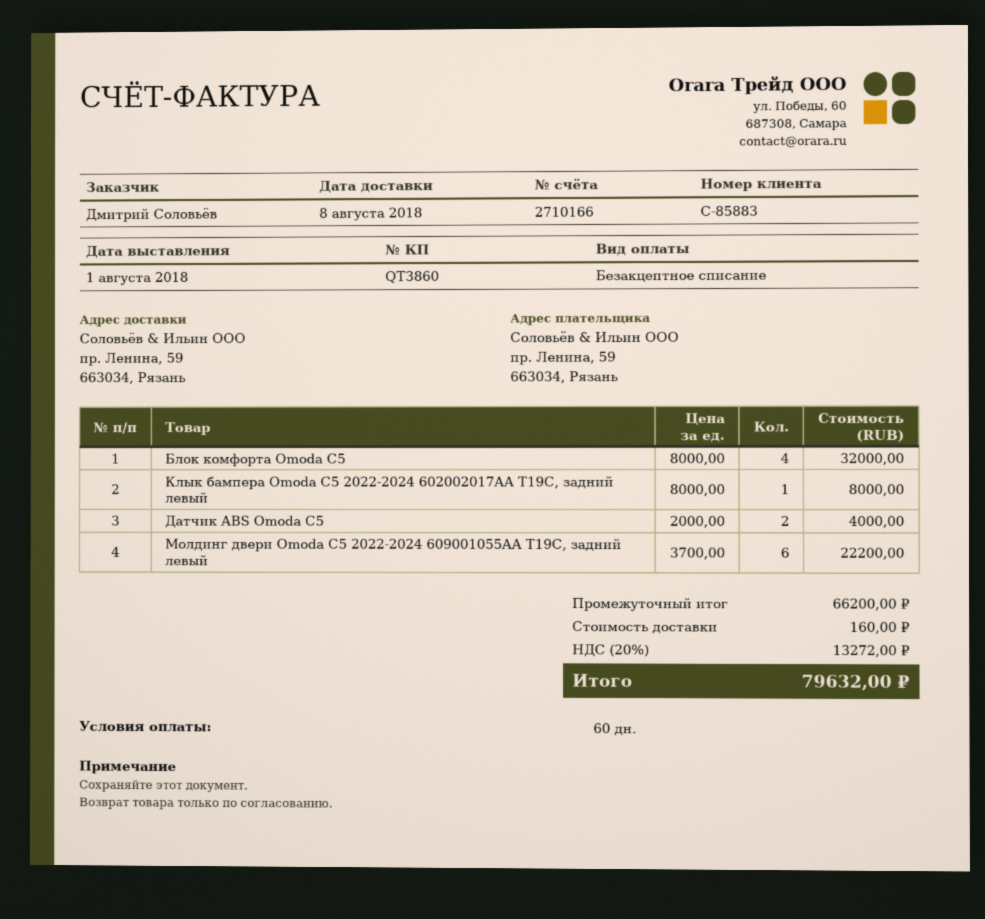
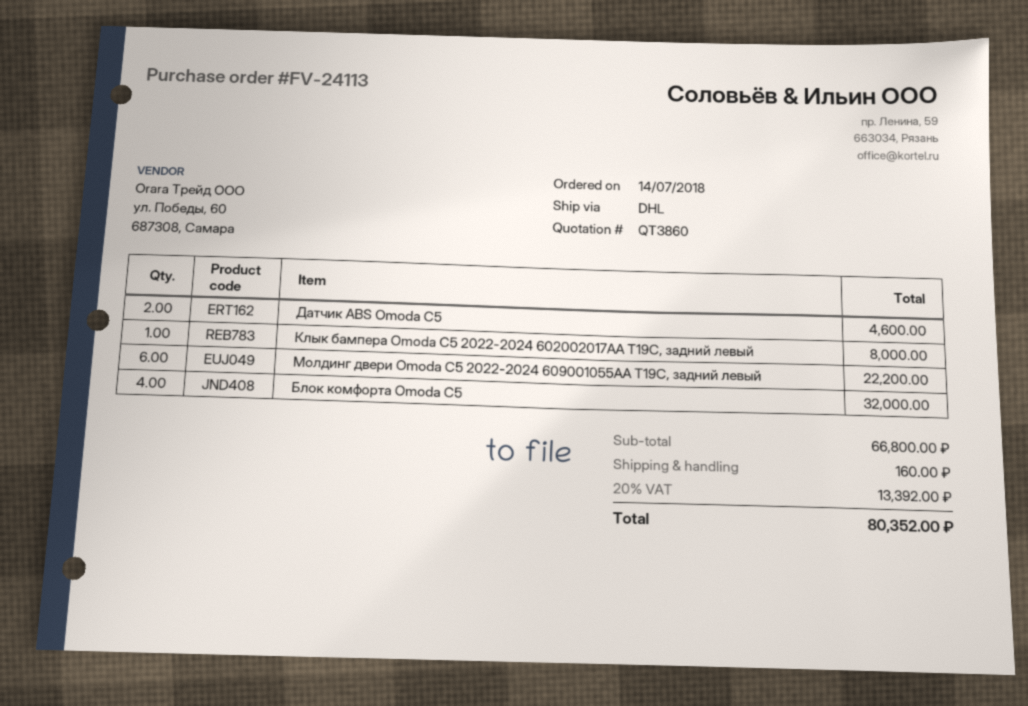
Датчик ABS Omoda C5: 2 for 4000.00 -> 2 for 4600.00
subtotal: 66200.00 -> 66800.00
tax: 20% = 13272.00 -> 20% = 13392.00
total: 79632.00 -> 80352.00

